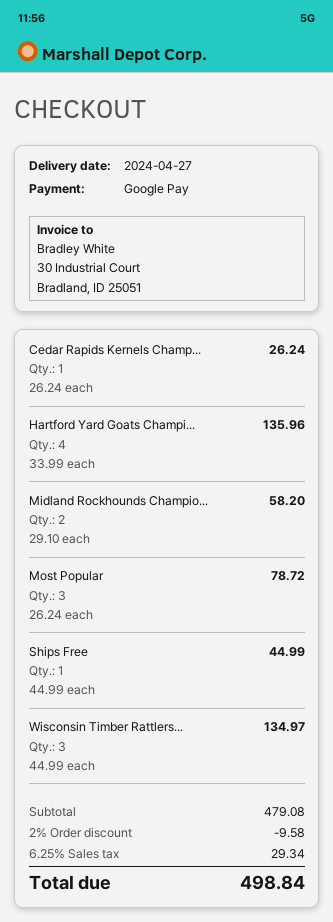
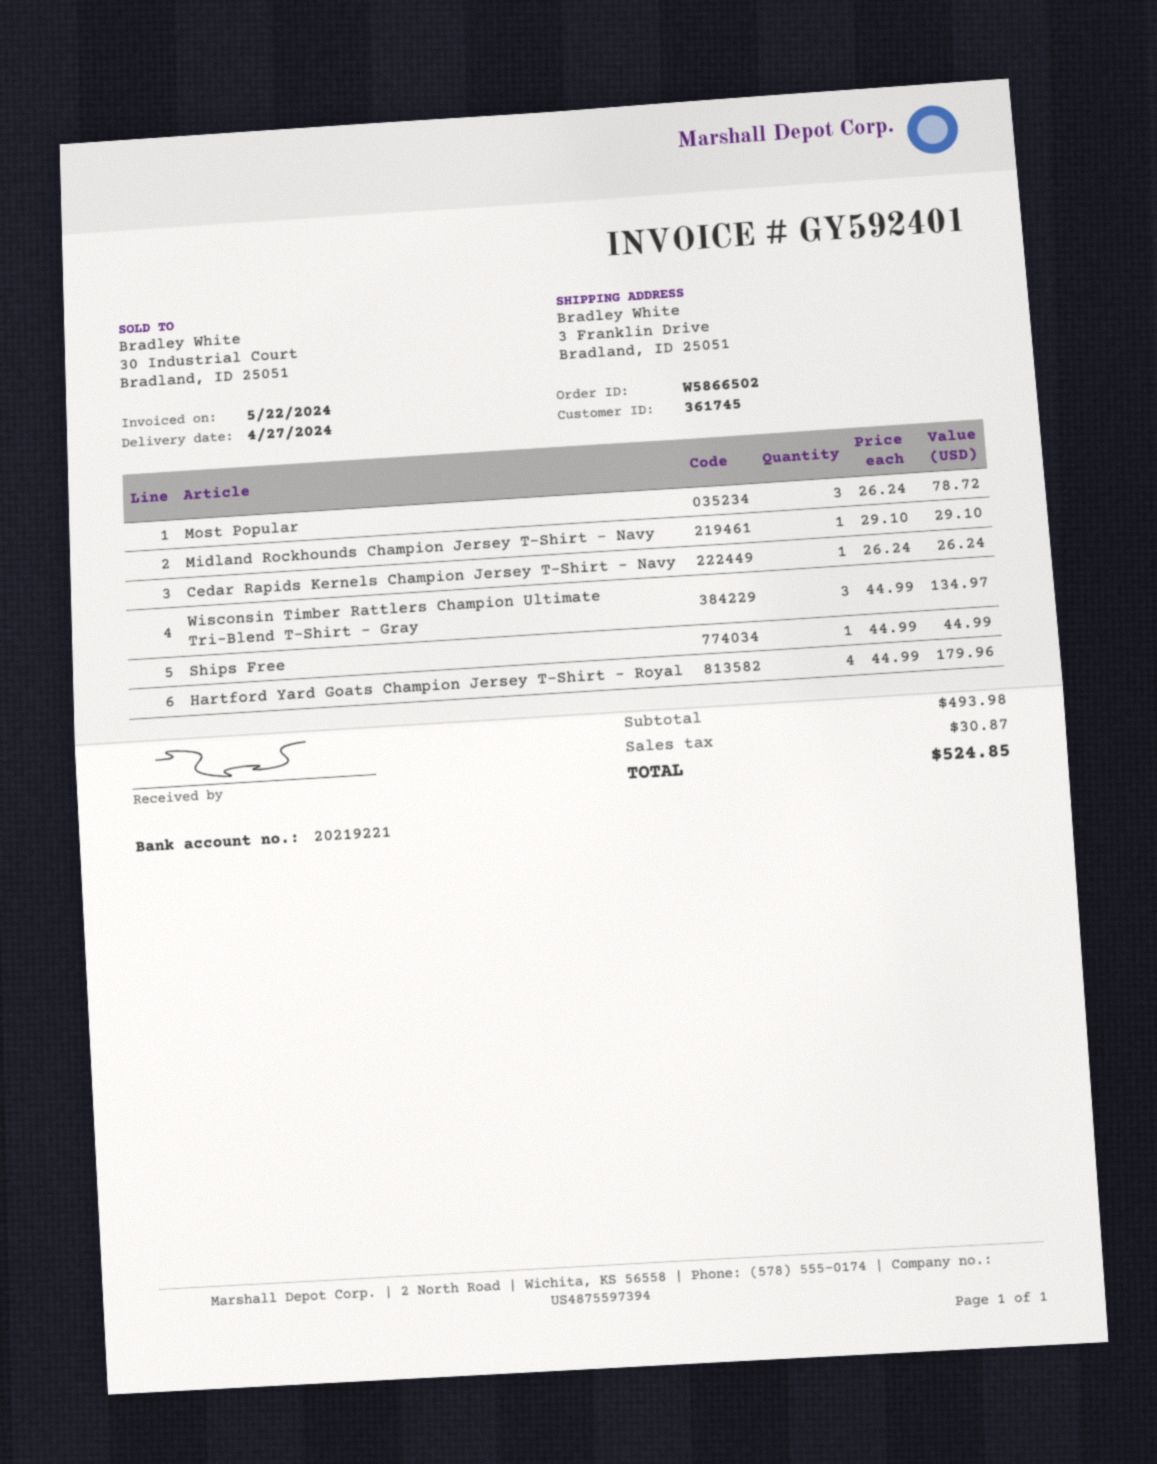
Hartford Yard Goats Champi...: 4 x 33.99 = 135.96 -> 4 x 44.99 = 179.96
Midland Rockhounds Champio...: 2 x 29.10 = 58.20 -> 1 x 29.10 = 29.10
subtotal: 479.08 -> 493.98
discount: 2% = 9.58 -> none
tax: 29.34 -> 30.87
total: 498.84 -> 524.85

